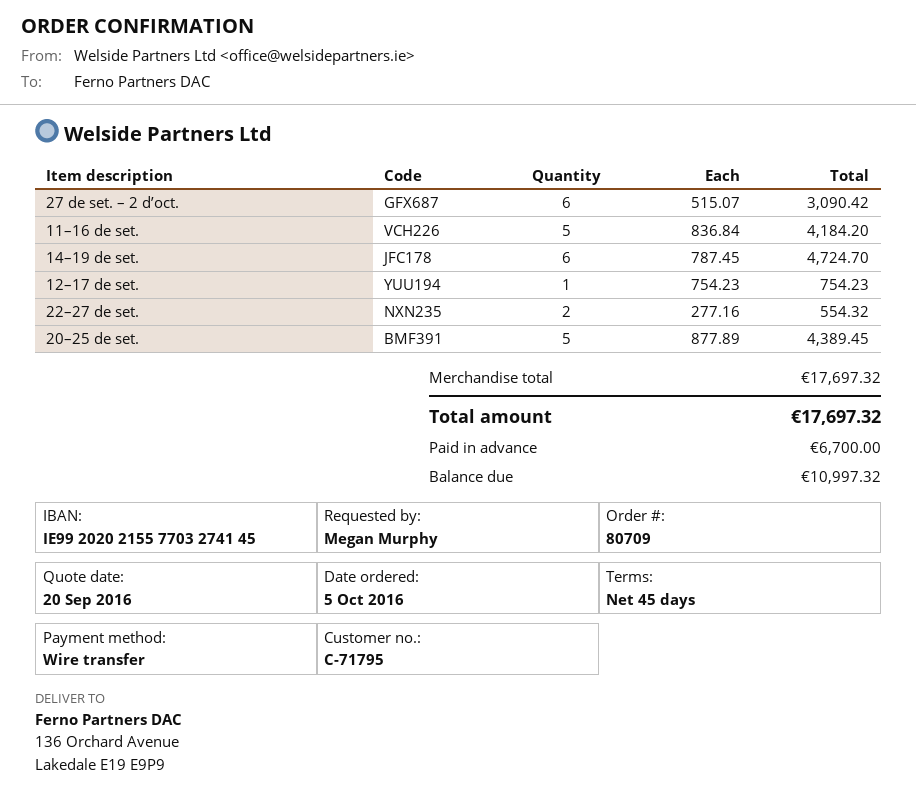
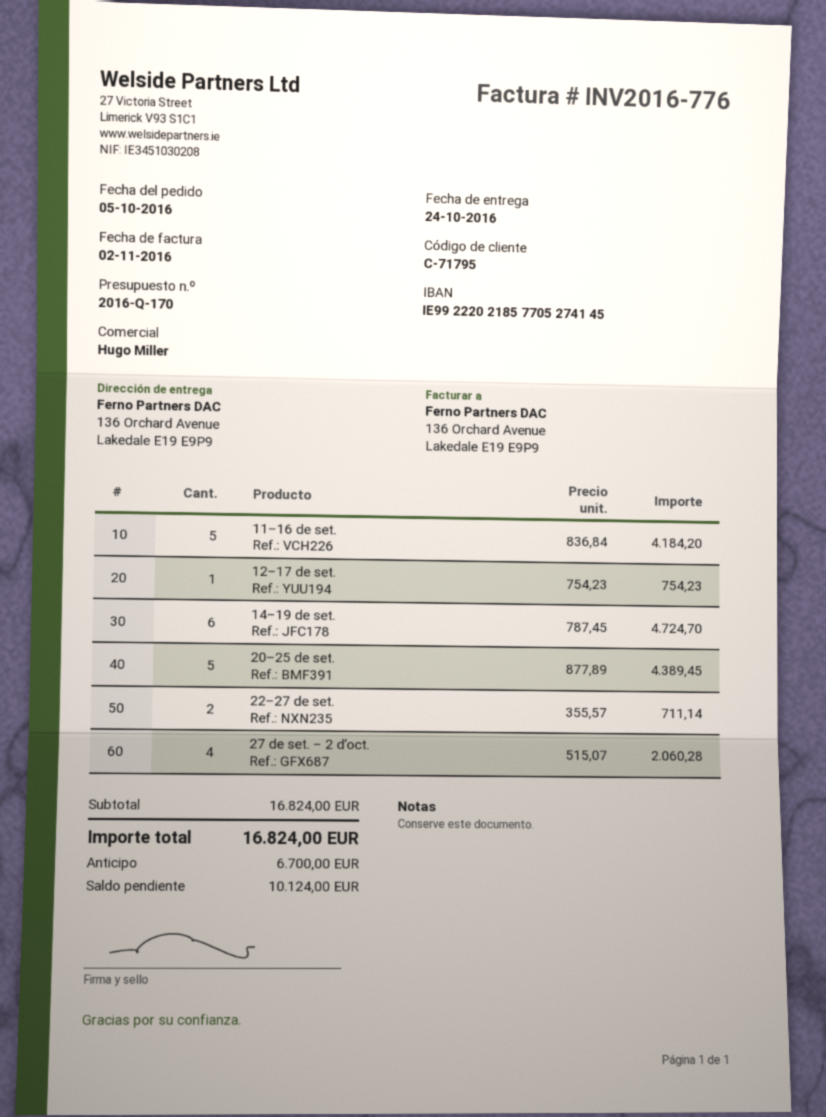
bank account: IE99202021557703274145 -> IE99222021857705274145
27 de set. – 2 d’oct.: 6 x 515.07 = 3090.42 -> 4 x 515.07 = 2060.28
22–27 de set.: 2 x 277.16 = 554.32 -> 2 x 355.57 = 711.14
subtotal: 17697.32 -> 16824.00
total: 17697.32 -> 16824.00
balance: 10997.32 -> 10124.00

